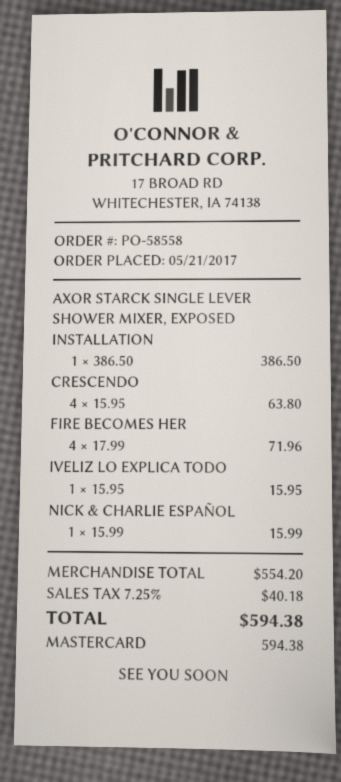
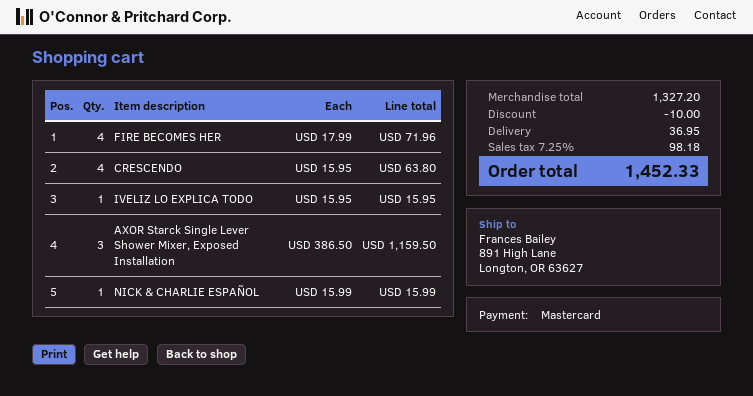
AXOR STARCK SINGLE LEVER SHOWER MIXER, EXPOSED INSTALLATION: 1 x 386.50 = 386.50 -> 3 x 386.50 = 1159.50
subtotal: 554.20 -> 1327.20
discount: none -> 10.00
shipping: none -> 36.95
tax: 7.25% = 40.18 -> 7.25% = 98.18
total: 594.38 -> 1452.33

